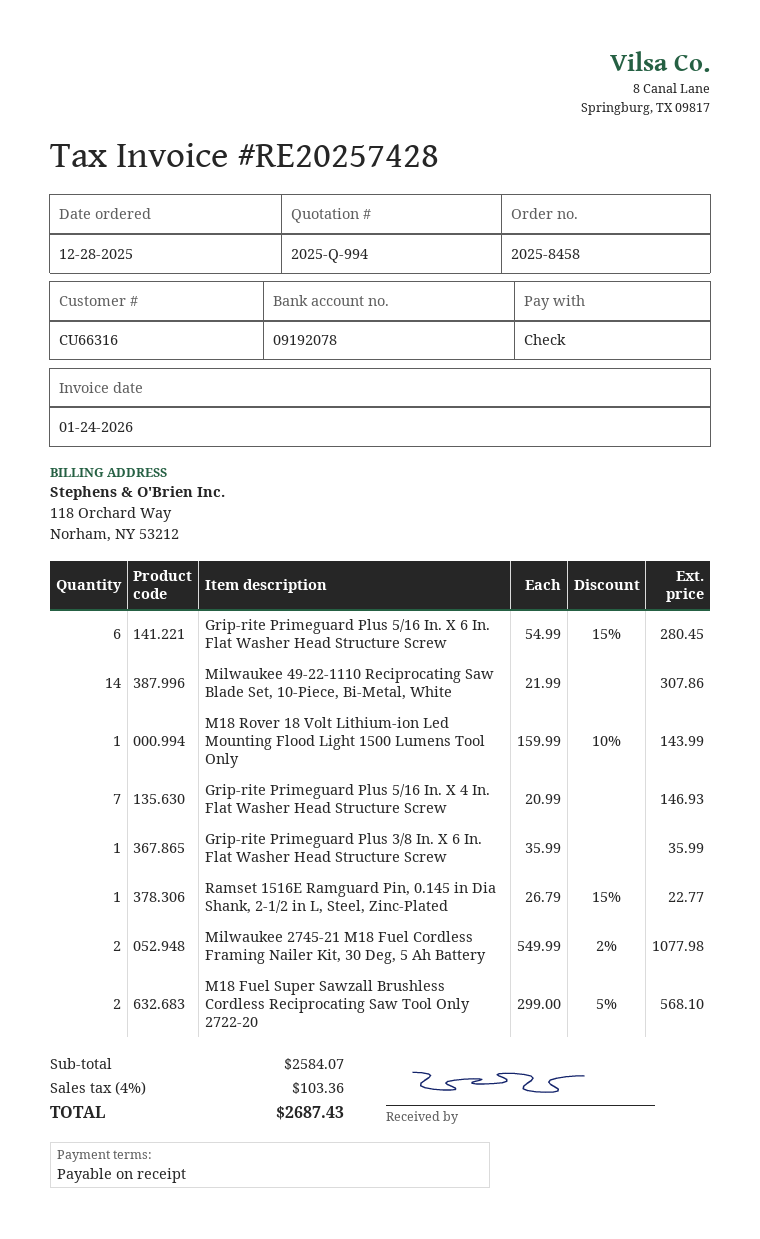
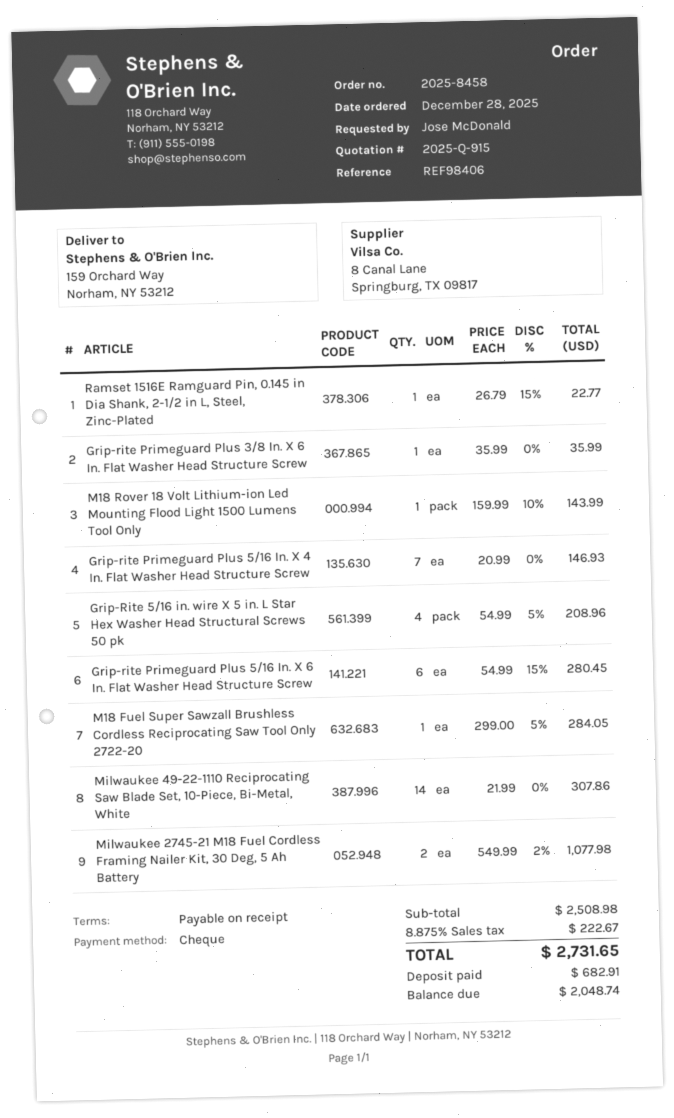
quote number: 2025-Q-994 -> 2025-Q-915
M18 Fuel Super Sawzall Brushless Cordless Reciprocating Saw Tool Only 2722-20: 2 x 299.00 - 5% = 568.10 -> 1 x 299.00 - 5% = 284.05
Grip-Rite 5/16 in. wire X 5 in. L Star Hex Washer Head Structural Screws 50 pk: none -> 4 x 54.99 - 5% = 208.96
subtotal: 2584.07 -> 2508.98
tax: 4% = 103.36 -> 8.875% = 222.67
total: 2687.43 -> 2731.65

